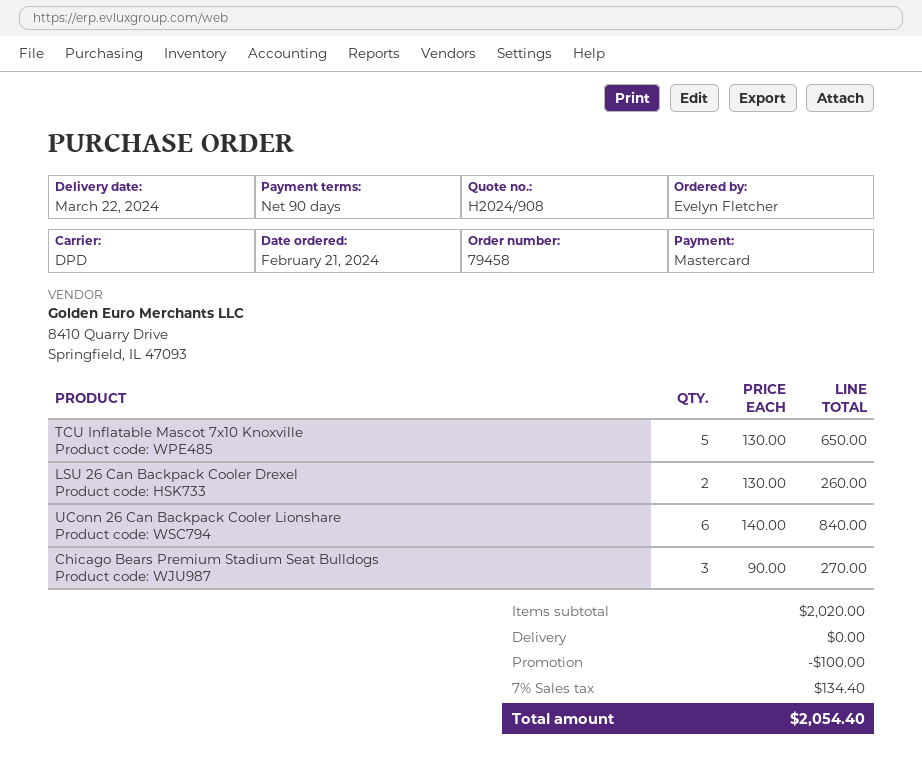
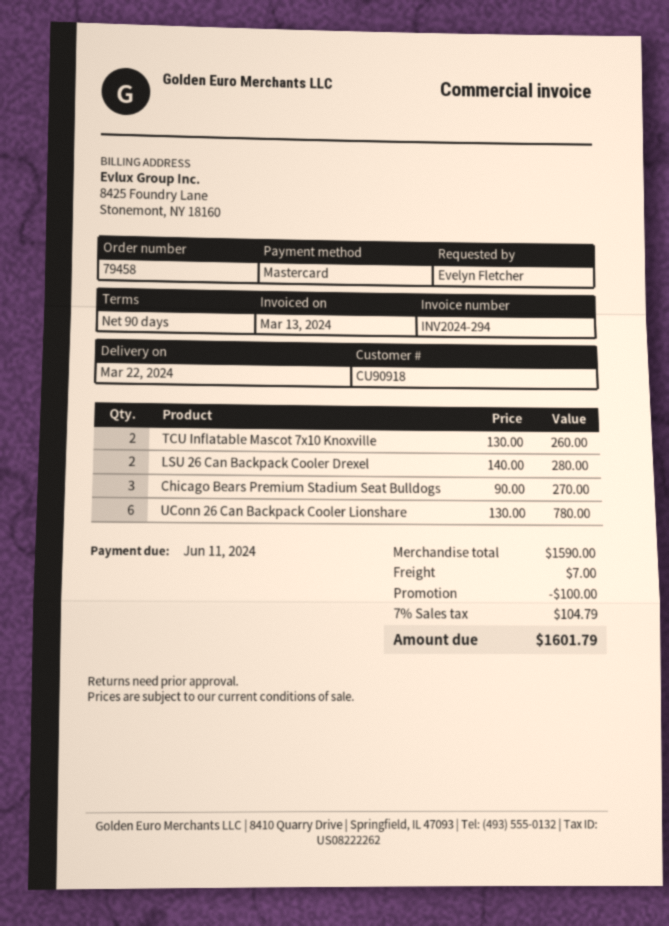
TCU Inflatable Mascot 7x10 Knoxville: 5 x 130.00 = 650.00 -> 2 x 130.00 = 260.00
LSU 26 Can Backpack Cooler Drexel: 2 x 130.00 = 260.00 -> 2 x 140.00 = 280.00
UConn 26 Can Backpack Cooler Lionshare: 6 x 140.00 = 840.00 -> 6 x 130.00 = 780.00
subtotal: 2020.00 -> 1590.00
shipping: 0.00 -> 7.00
tax: 7% = 134.40 -> 7% = 104.79
total: 2054.40 -> 1601.79

